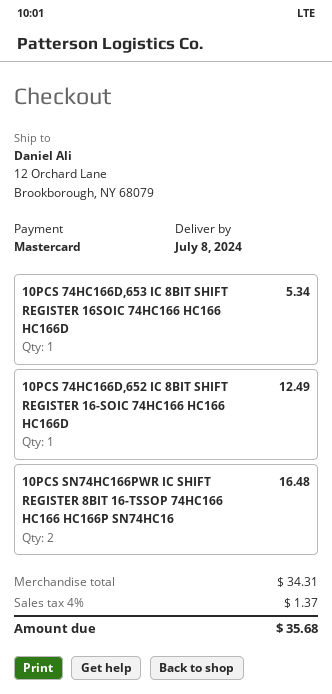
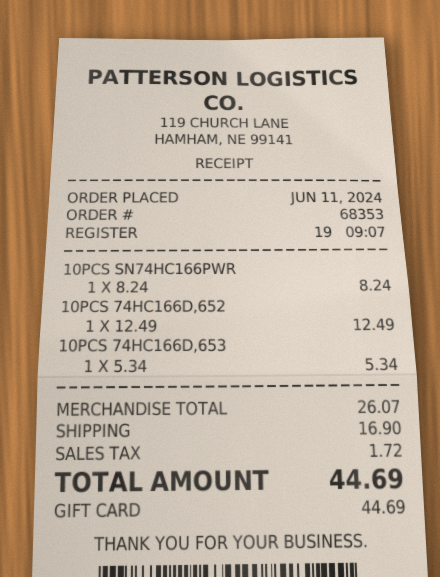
payment method: Mastercard -> gift card
10PCS SN74HC166PWR IC SHIFT REGISTER 8BIT 16-TSSOP 74HC166 HC166 HC166P SN74HC16: 2 for 16.48 -> 1 for 8.24
subtotal: 34.31 -> 26.07
shipping: none -> 16.90
tax: 1.37 -> 1.72
total: 35.68 -> 44.69

